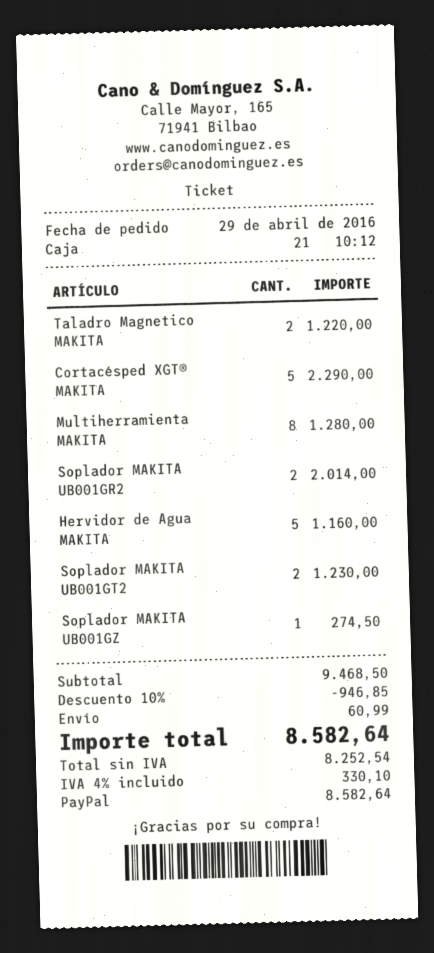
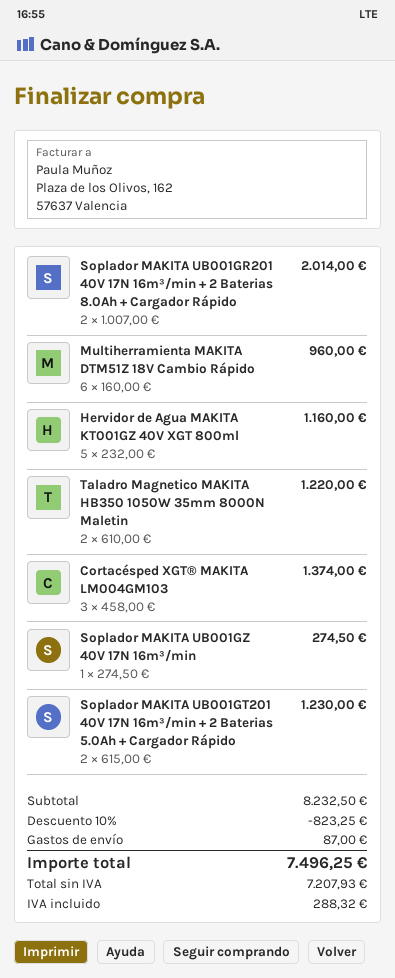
Cortacésped XGT® MAKITA: 5 for 2290.00 -> 3 for 1374.00
Multiherramienta MAKITA: 8 for 1280.00 -> 6 for 960.00
subtotal: 9468.50 -> 8232.50
discount: 10% = 946.85 -> 10% = 823.25
shipping: 60.99 -> 87.00
net: 8252.54 -> 7207.93
tax: 330.10 -> 288.32
total: 8582.64 -> 7496.25

